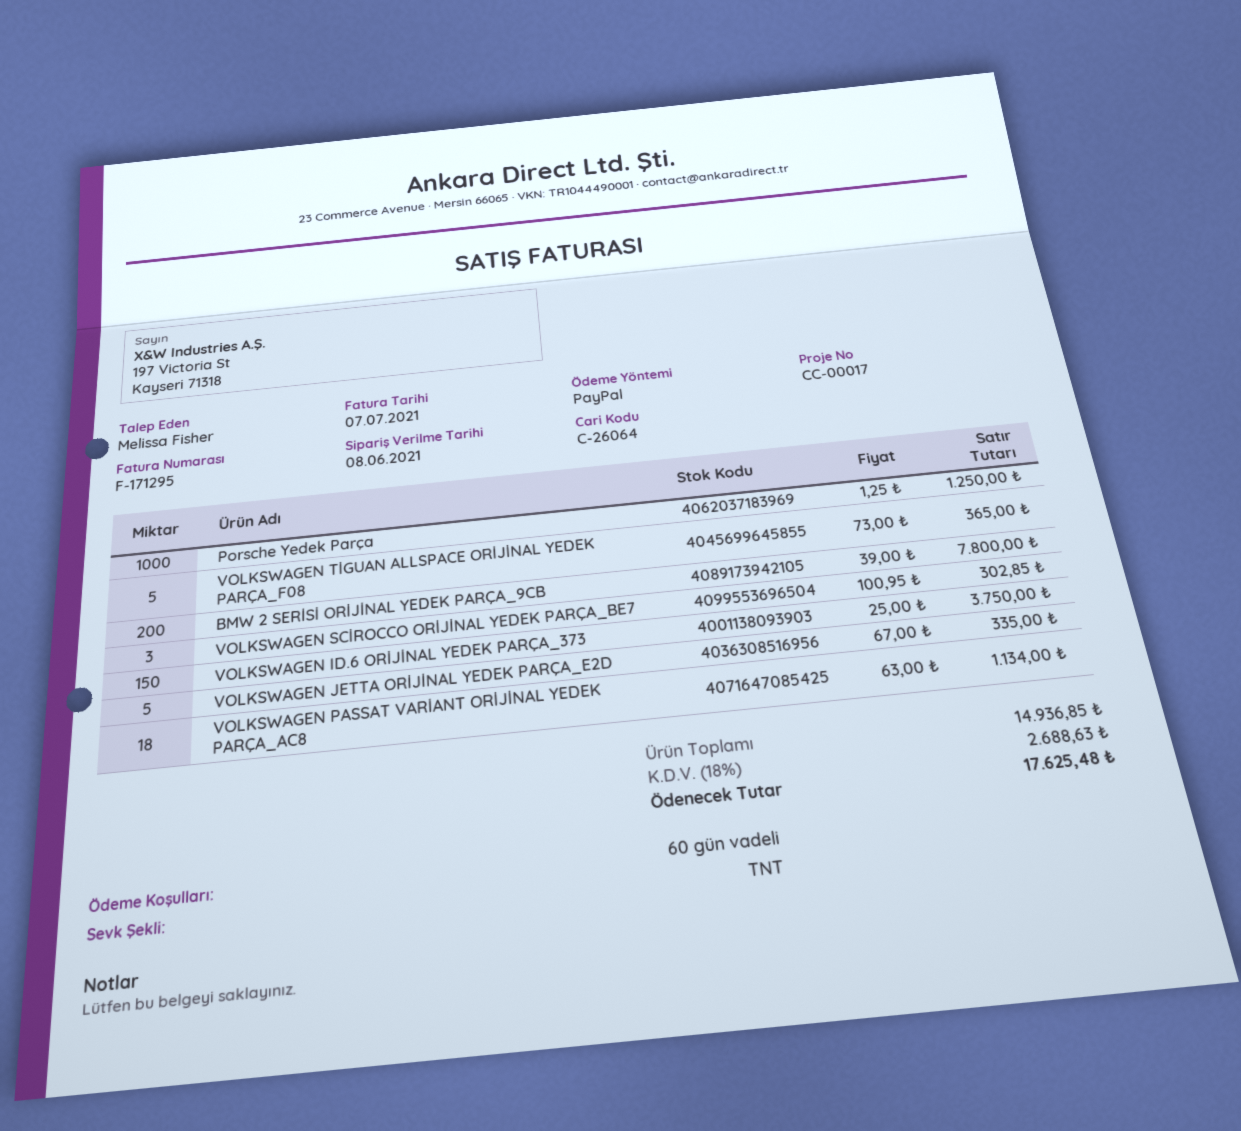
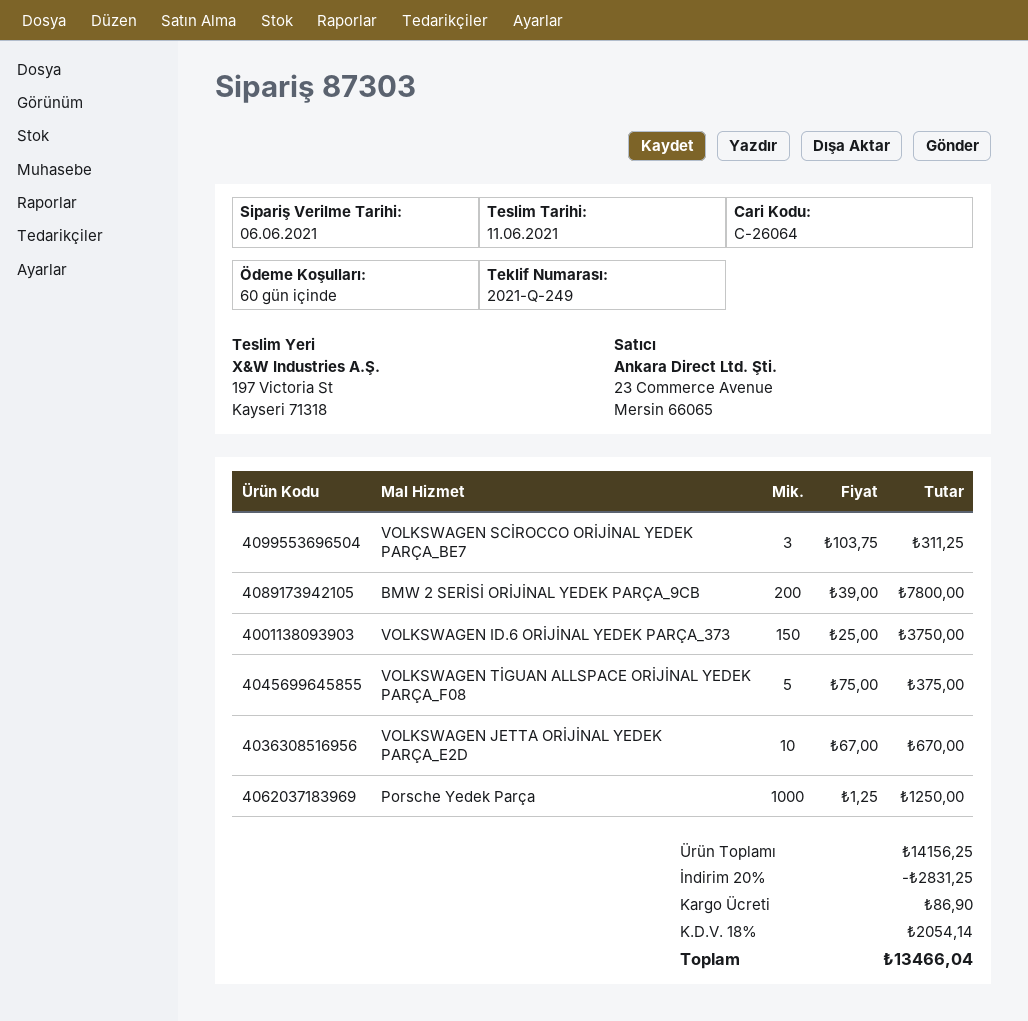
order date: 2021-06-08 -> 2021-06-06
VOLKSWAGEN TİGUAN ALLSPACE ORİJİNAL YEDEK PARÇA_F08: 5 x 73.00 = 365.00 -> 5 x 75.00 = 375.00
VOLKSWAGEN SCİROCCO ORİJİNAL YEDEK PARÇA_BE7: 3 x 100.95 = 302.85 -> 3 x 103.75 = 311.25
VOLKSWAGEN JETTA ORİJİNAL YEDEK PARÇA_E2D: 5 x 67.00 = 335.00 -> 10 x 67.00 = 670.00
VOLKSWAGEN PASSAT VARİANT ORİJİNAL YEDEK PARÇA_AC8: 18 x 63.00 = 1134.00 -> none
subtotal: 14936.85 -> 14156.25
discount: none -> 20% = 2831.25
shipping: none -> 86.90
tax: 18% = 2688.63 -> 18% = 2054.14
total: 17625.48 -> 13466.04

